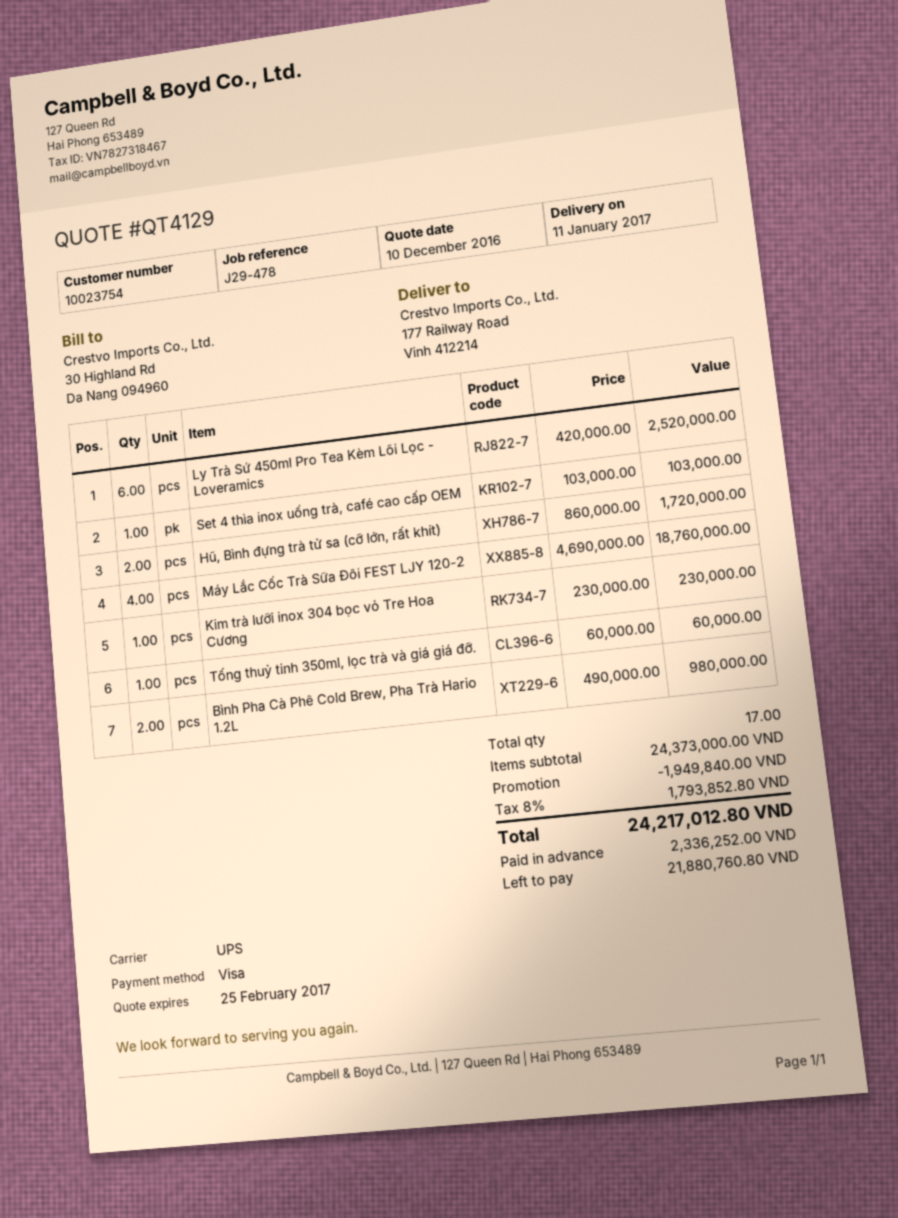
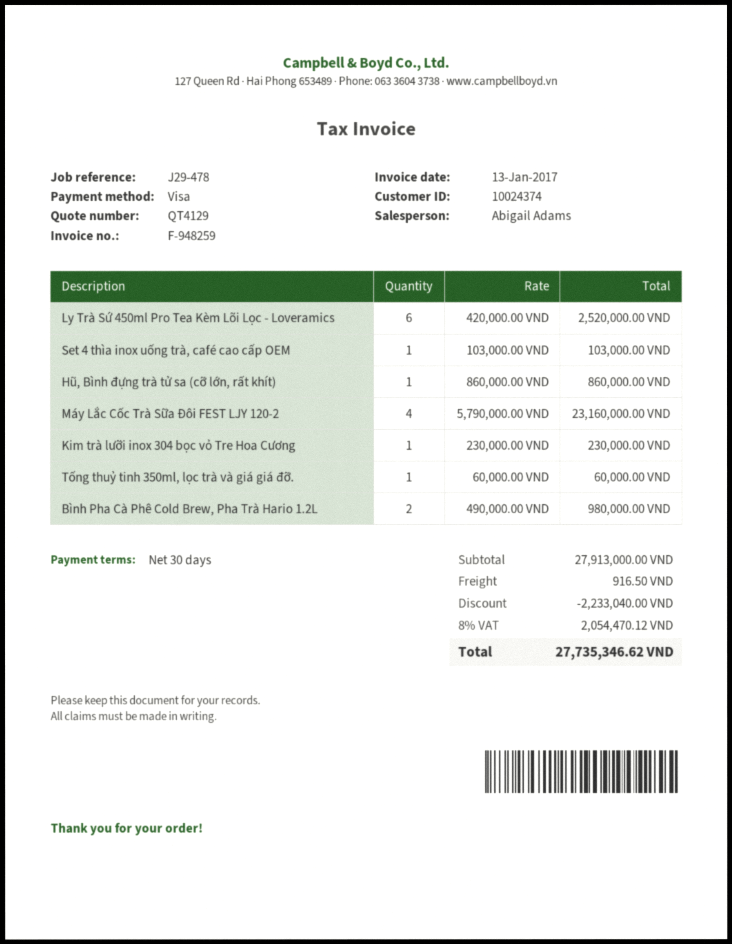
customer number: 10023754 -> 10024374
Hũ, Bình đựng trà tử sa (cỡ lớn, rất khít): 2 x 860000.00 = 1720000.00 -> 1 x 860000.00 = 860000.00
Máy Lắc Cốc Trà Sữa Đôi FEST LJY 120-2: 4 x 4690000.00 = 18760000.00 -> 4 x 5790000.00 = 23160000.00
subtotal: 24373000.00 -> 27913000.00
discount: 1949840.00 -> 2233040.00
shipping: none -> 916.50
tax: 8% = 1793852.80 -> 8% = 2054470.12
total: 24217012.80 -> 27735346.62

